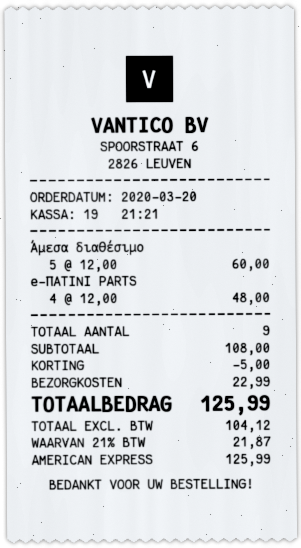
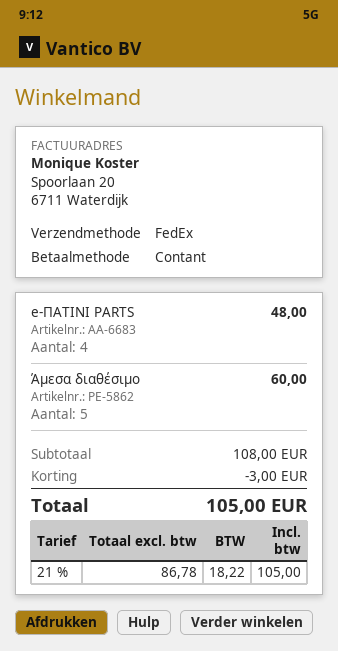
payment method: American Express -> cash
discount: 5.00 -> 3.00
shipping: 22.99 -> none
net: 104.12 -> 86.78
tax: 21% = 21.87 -> 21% = 18.22
total: 125.99 -> 105.00

